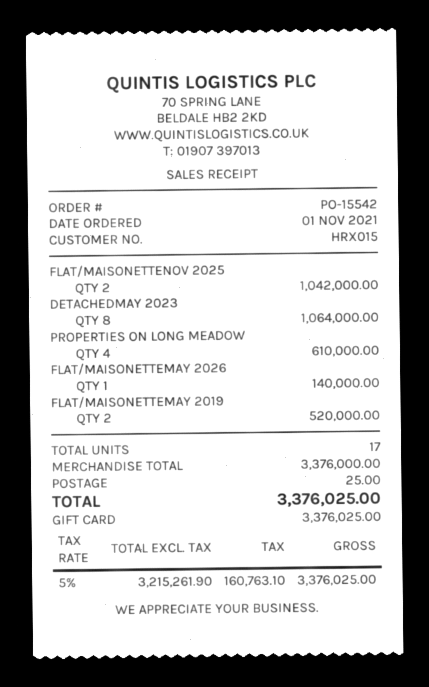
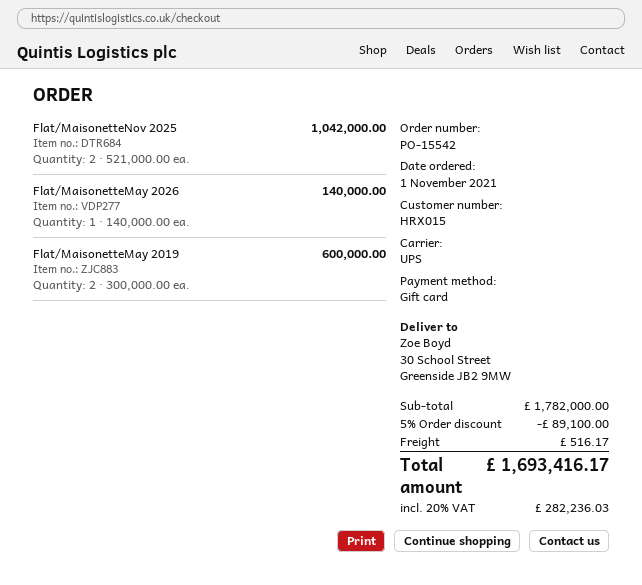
DETACHEDMAY 2023: 8 for 1064000.00 -> none
PROPERTIES ON LONG MEADOW: 4 for 610000.00 -> none
FLAT/MAISONETTEMAY 2019: 2 for 520000.00 -> 2 for 600000.00
subtotal: 3376000.00 -> 1782000.00
discount: none -> 5% = 89100.00
shipping: 25.00 -> 516.17
tax: 5% = 160763.10 -> 20% = 282236.03
total: 3376025.00 -> 1693416.17

